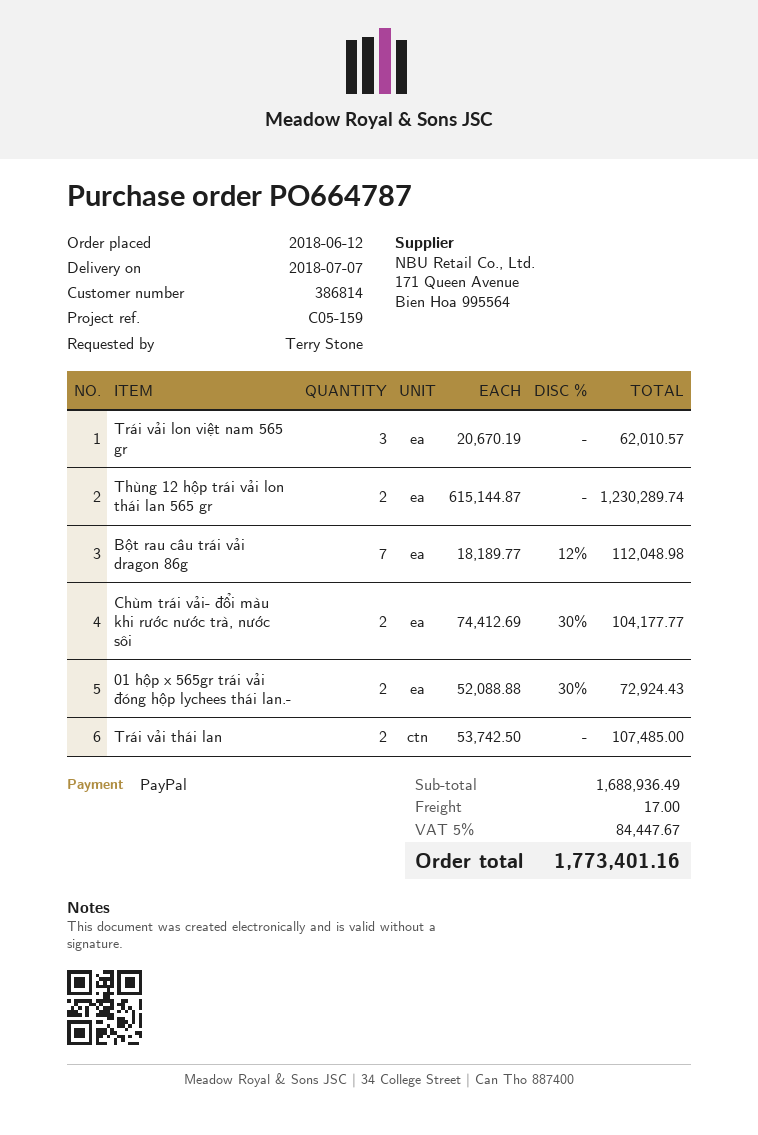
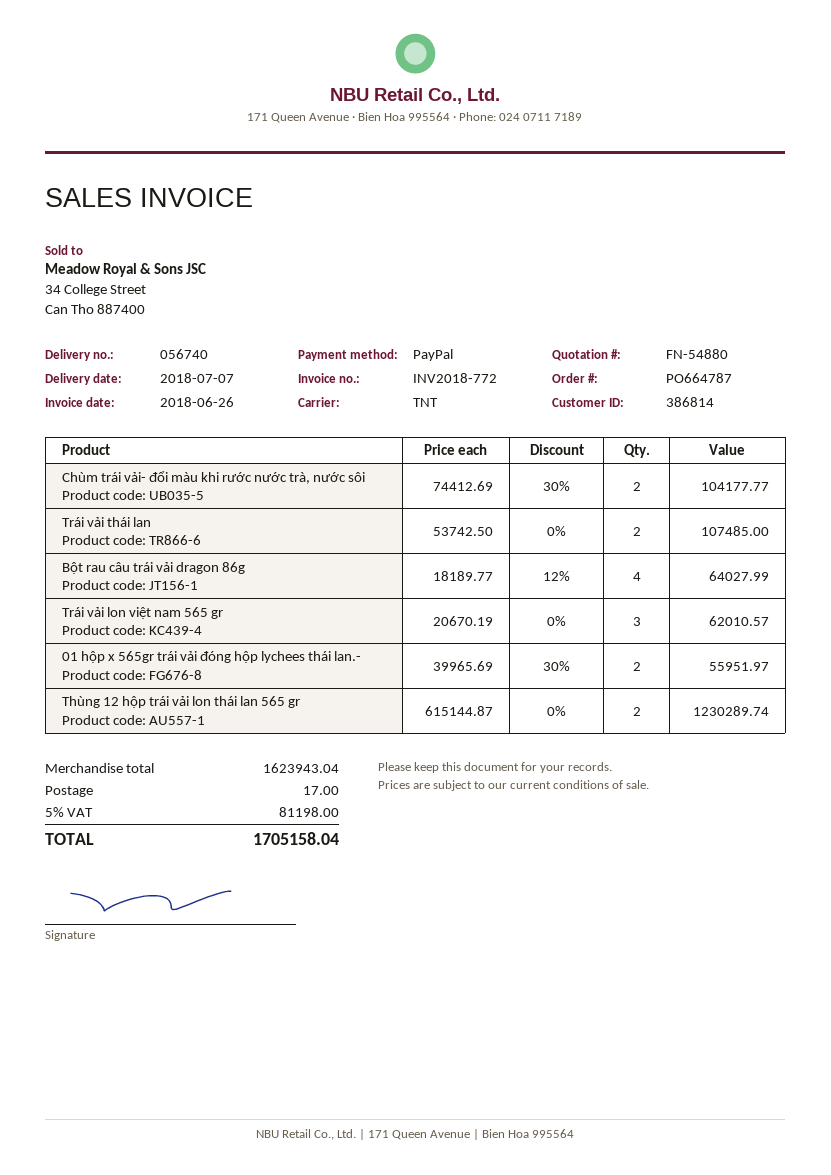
Bột rau câu trái vải dragon 86g: 7 x 18189.77 - 12% = 112048.98 -> 4 x 18189.77 - 12% = 64027.99
01 hộp x 565gr trái vải đóng hộp lychees thái lan.-: 2 x 52088.88 - 30% = 72924.43 -> 2 x 39965.69 - 30% = 55951.97
subtotal: 1688936.49 -> 1623943.04
tax: 5% = 84447.67 -> 5% = 81198.00
total: 1773401.16 -> 1705158.04

